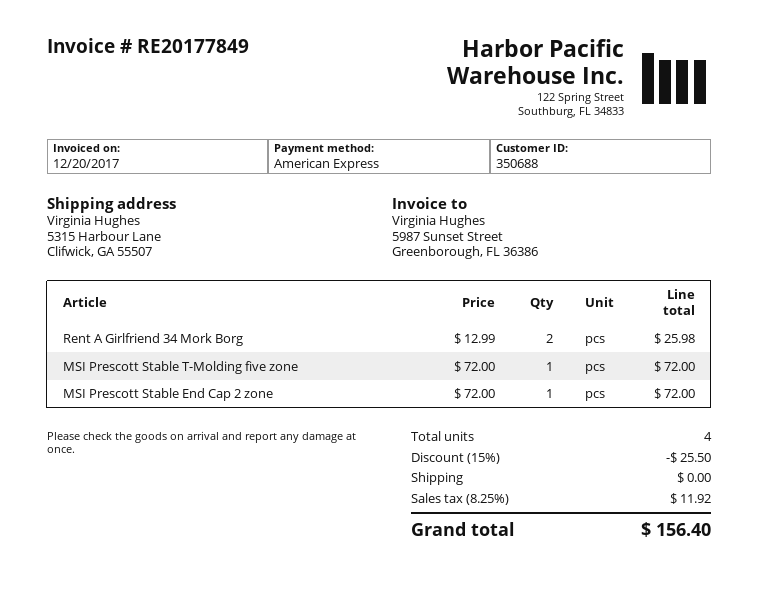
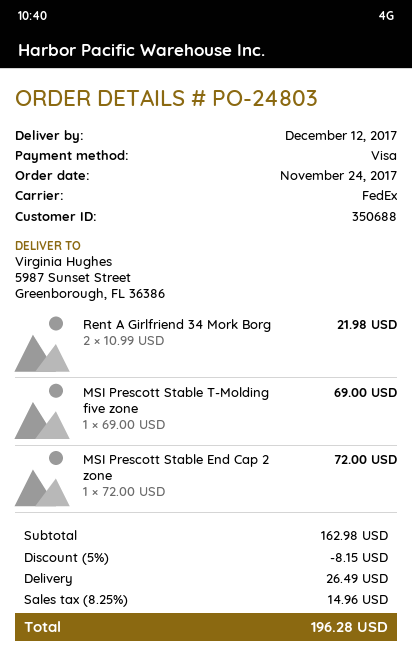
payment method: American Express -> Visa
ship to: 5315 Harbour Lane, Clifwick, GA 55507 -> 5987 Sunset Street, Greenborough, FL 36386
Rent A Girlfriend 34 Mork Borg: 2 x 12.99 = 25.98 -> 2 x 10.99 = 21.98
MSI Prescott Stable T-Molding five zone: 1 x 72.00 = 72.00 -> 1 x 69.00 = 69.00
discount: 15% = 25.50 -> 5% = 8.15
shipping: 0.00 -> 26.49
tax: 8.25% = 11.92 -> 8.25% = 14.96
total: 156.40 -> 196.28

